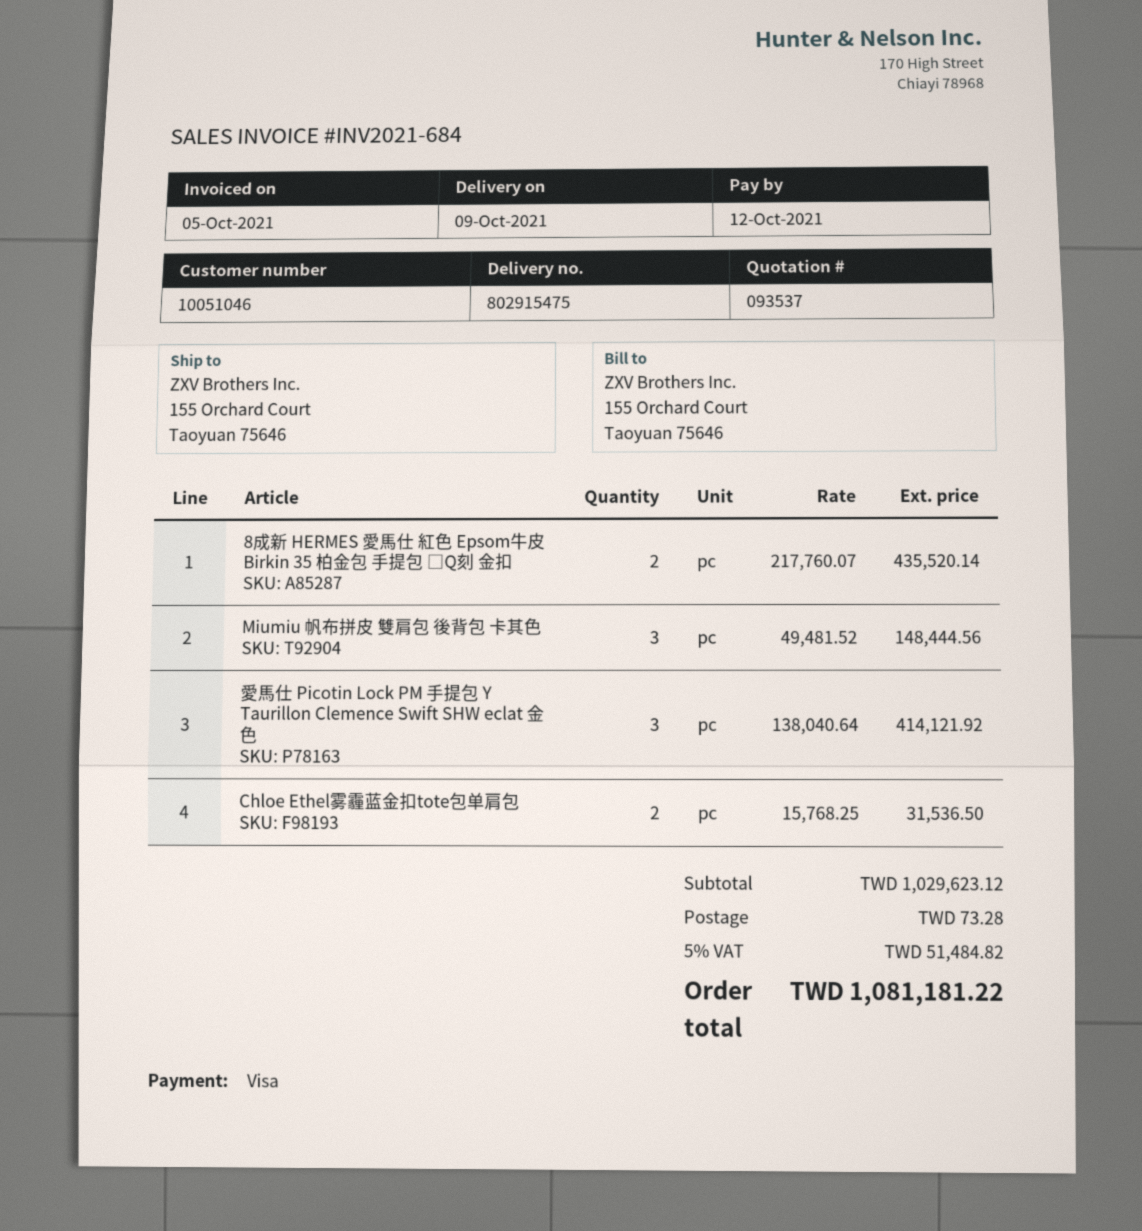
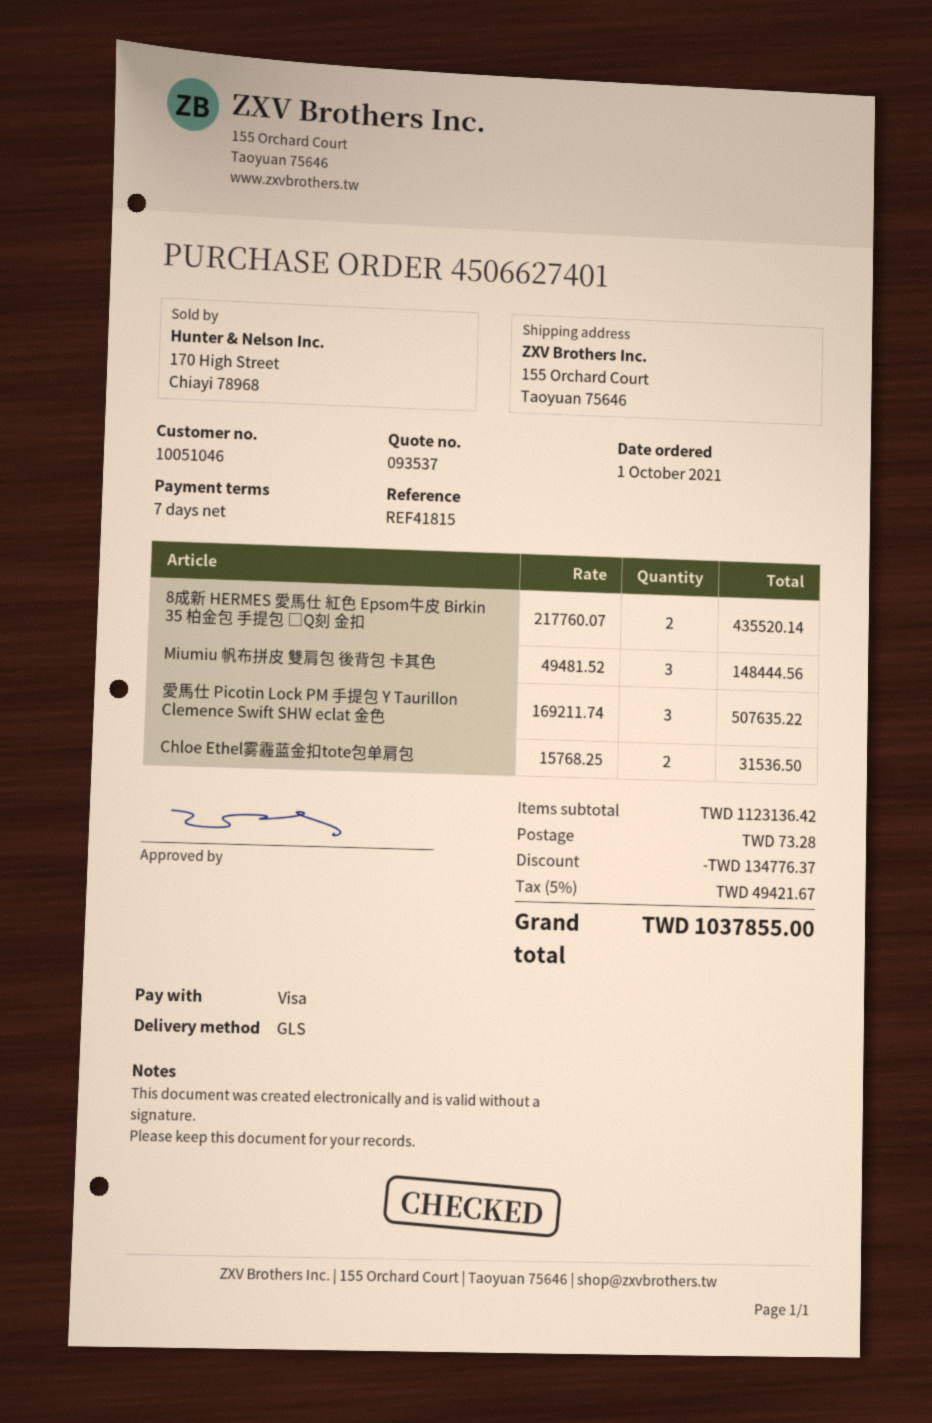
愛馬仕 Picotin Lock PM 手提包 Y Taurillon Clemence Swift SHW eclat 金色: 3 x 138040.64 = 414121.92 -> 3 x 169211.74 = 507635.22
subtotal: 1029623.12 -> 1123136.42
discount: none -> 134776.37
tax: 5% = 51484.82 -> 5% = 49421.67
total: 1081181.22 -> 1037855.00

